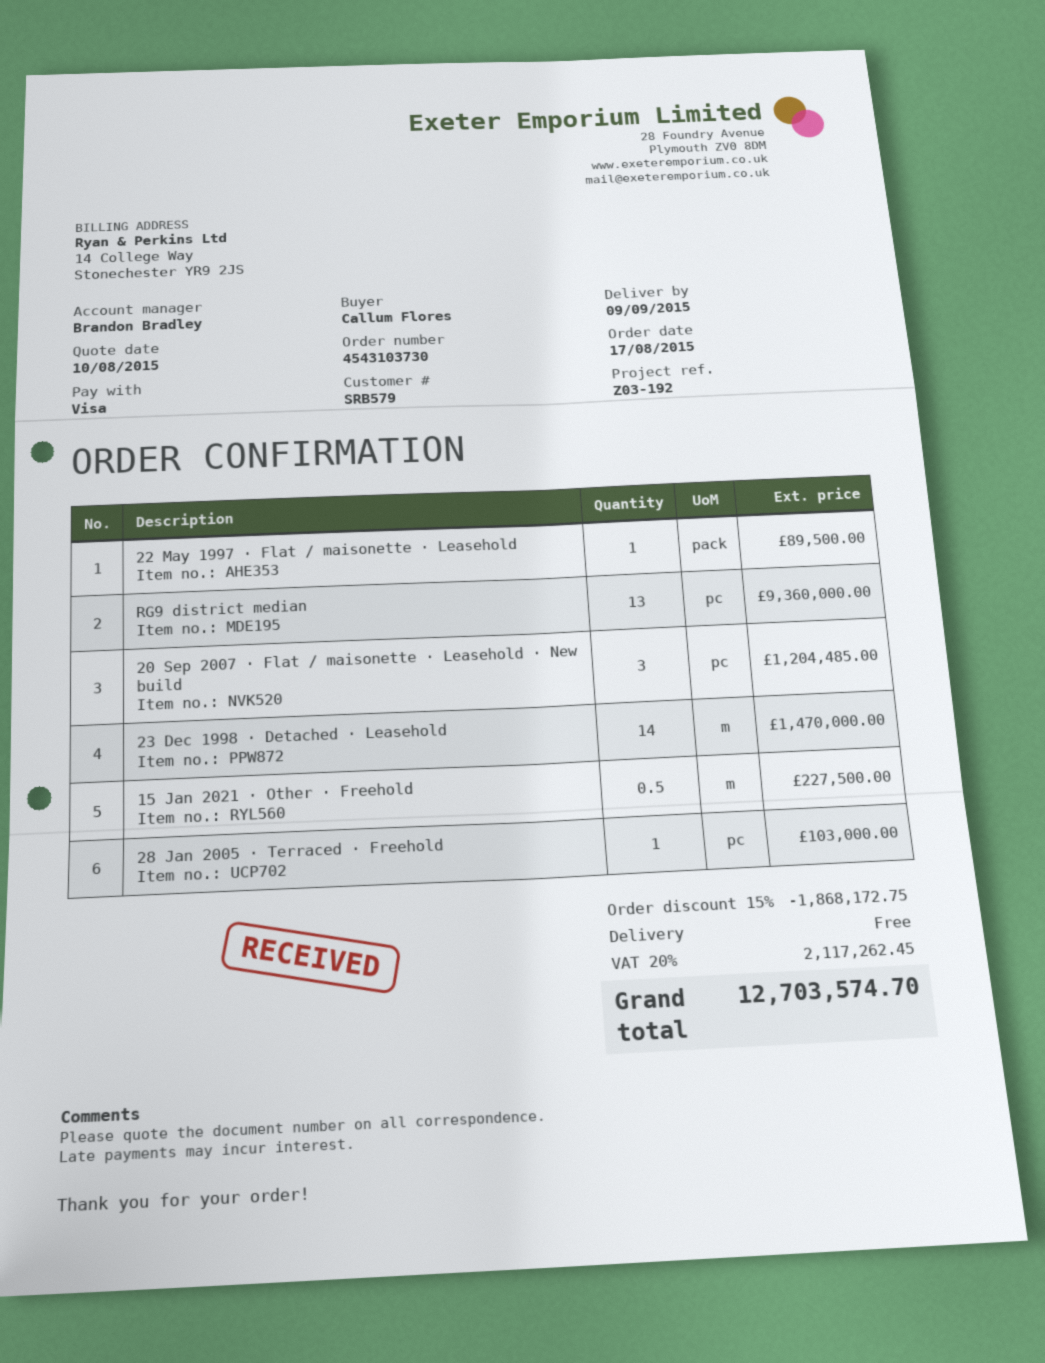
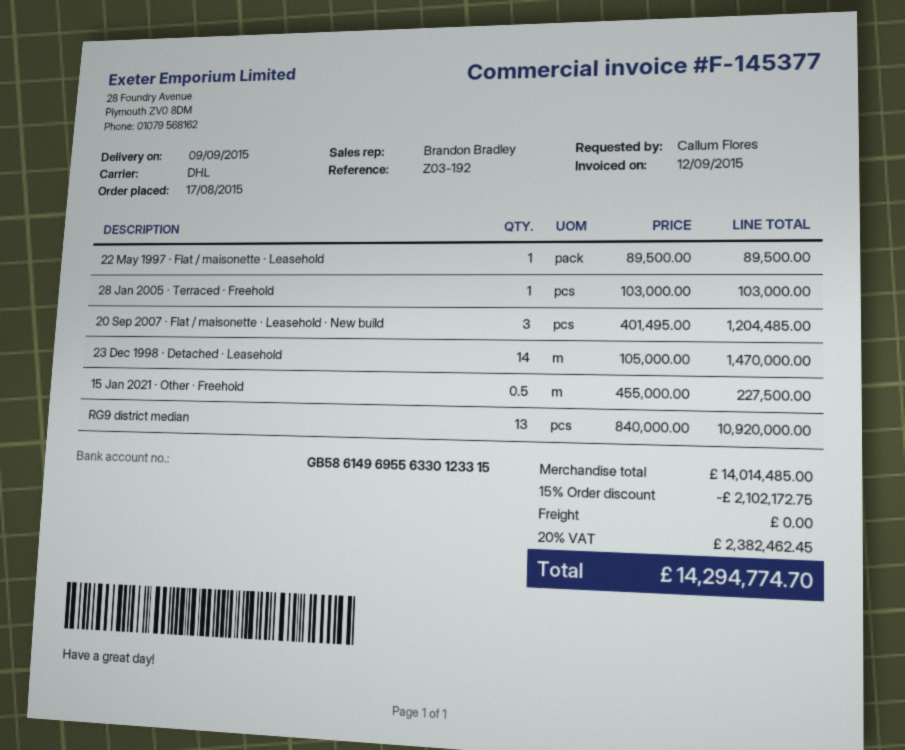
RG9 district median: 13 for 9360000.00 -> 13 for 10920000.00
discount: 15% = 1868172.75 -> 15% = 2102172.75
tax: 20% = 2117262.45 -> 20% = 2382462.45
total: 12703574.70 -> 14294774.70

